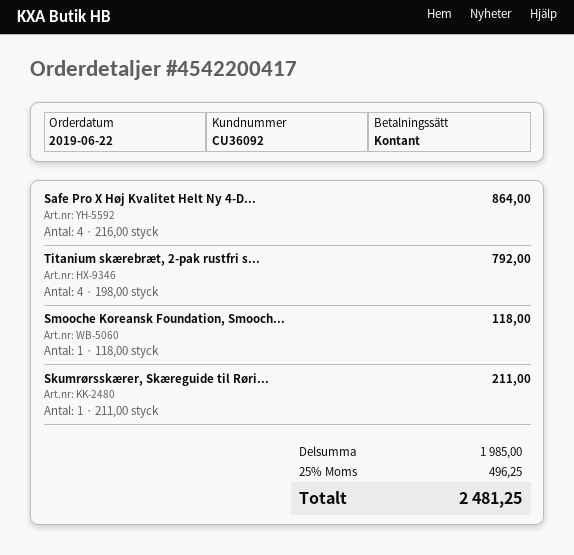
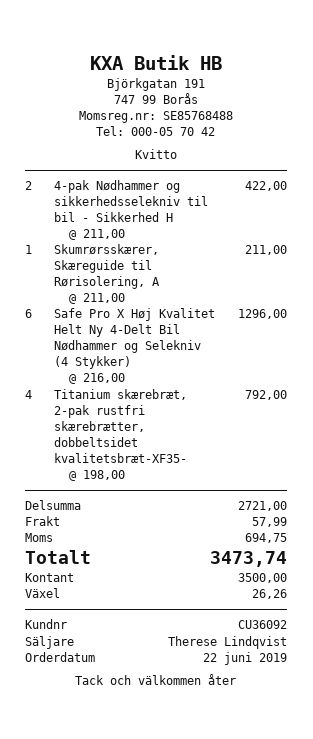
Safe Pro X Høj Kvalitet Helt Ny 4-D...: 4 x 216.00 = 864.00 -> 6 x 216.00 = 1296.00
Smooche Koreansk Foundation, Smooch...: 1 x 118.00 = 118.00 -> none
4-pak Nødhammer og sikkerhedsselekniv til bil - Sikkerhed H: none -> 2 x 211.00 = 422.00
subtotal: 1985.00 -> 2721.00
shipping: none -> 57.99
tax: 496.25 -> 694.75
total: 2481.25 -> 3473.74

